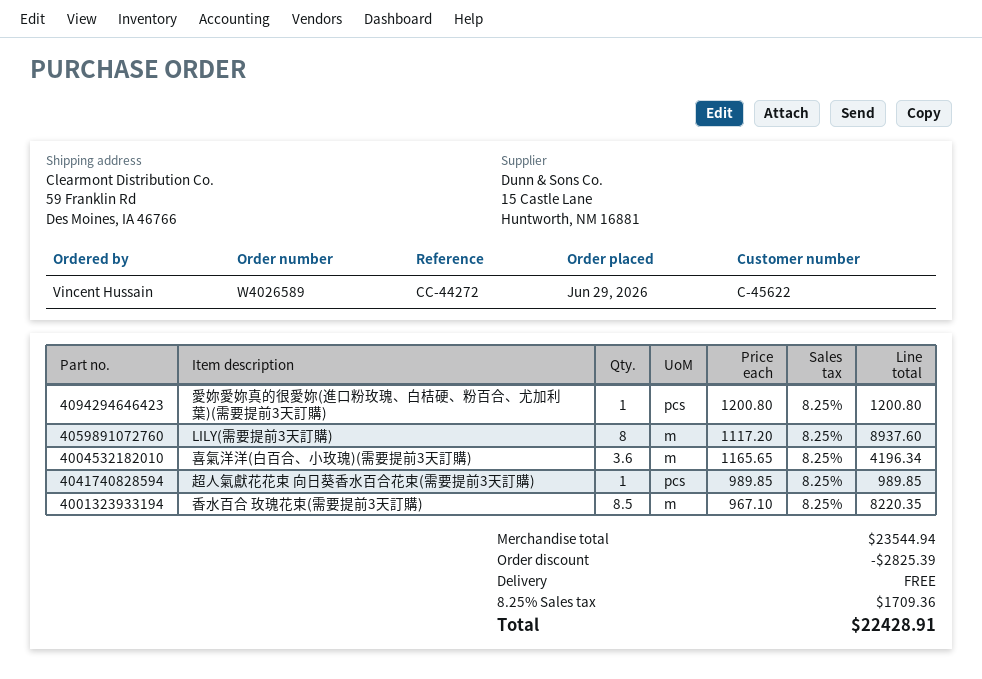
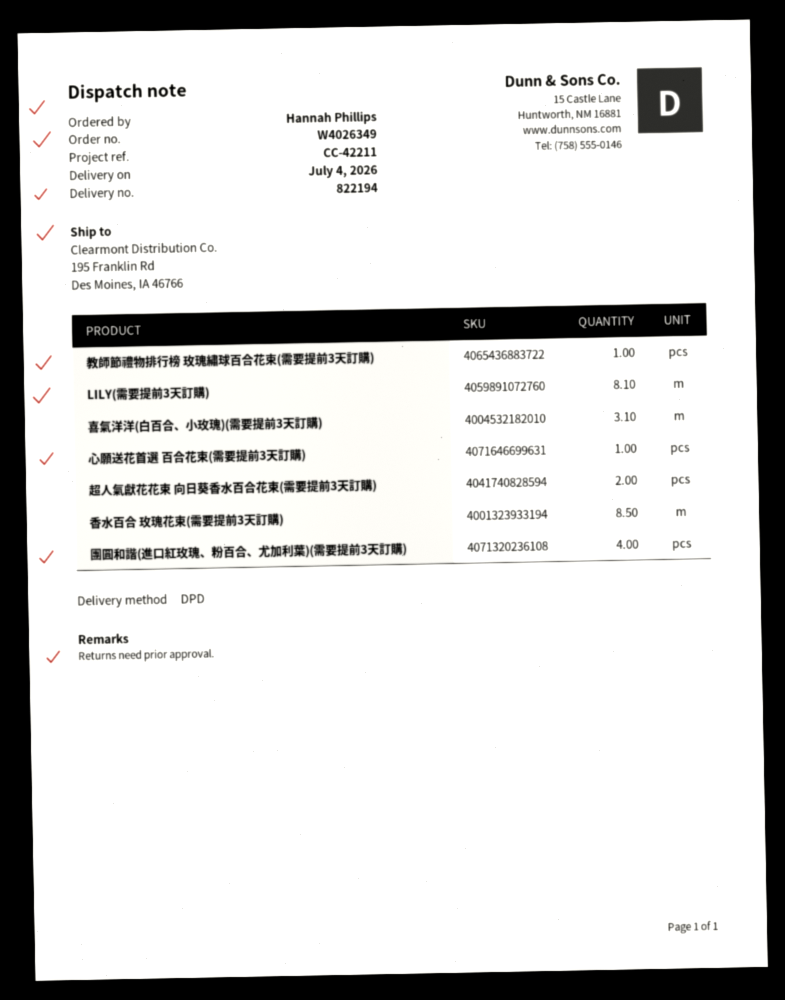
order number: W4026589 -> W4026349
reference: CC-44272 -> CC-42211
ordered by: Vincent Hussain -> Hannah Phillips
ship to: 59 Franklin Rd, Des Moines, IA 46766 -> 195 Franklin Rd, Des Moines, IA 46766
愛妳愛妳真的很愛妳(進口粉玫瑰、白桔硬、粉百合、尤加利葉)(需要提前3天訂購): 1 -> none
LILY(需要提前3天訂購): 8 -> 8.1
喜氣洋洋(白百合、小玫瑰)(需要提前3天訂購): 3.6 -> 3.1
超人氣獻花花束 向日葵香水百合花束(需要提前3天訂購): 1 -> 2
教師節禮物排行榜 玫瑰繡球百合花束(需要提前3天訂購): none -> 1
心願送花首選 百合花束(需要提前3天訂購): none -> 1
團圓和諧(進口紅玫瑰、粉百合、尤加利葉)(需要提前3天訂購): none -> 4

